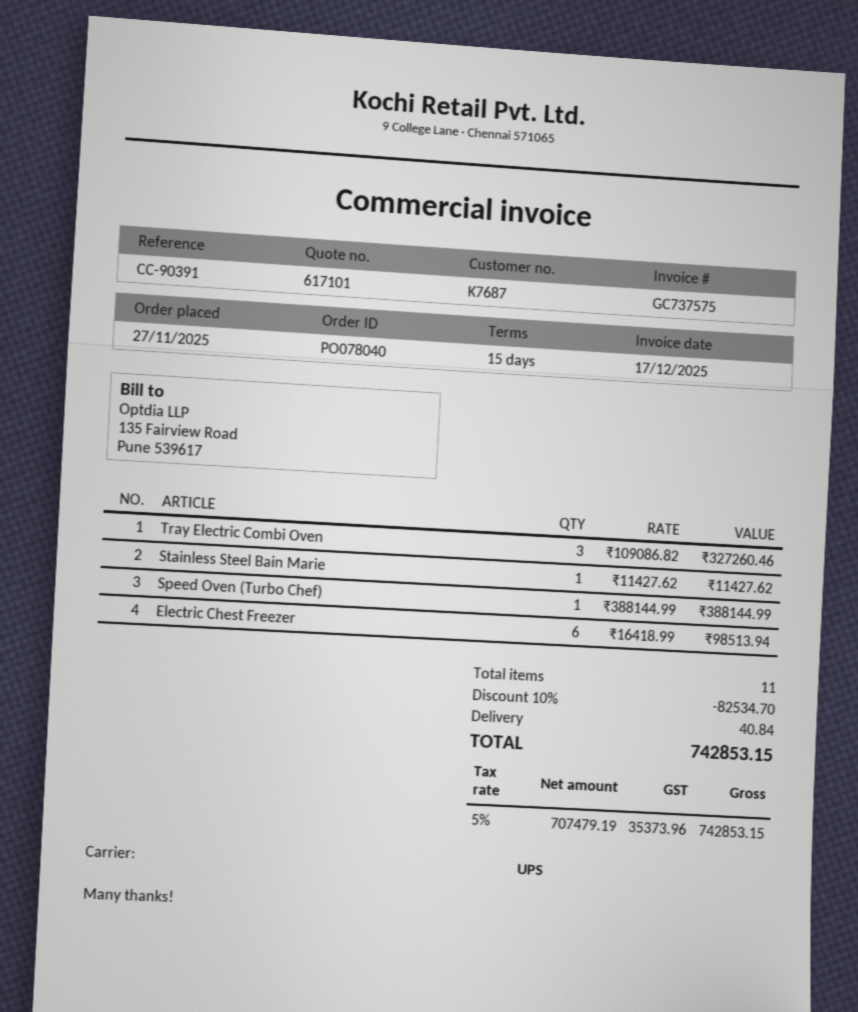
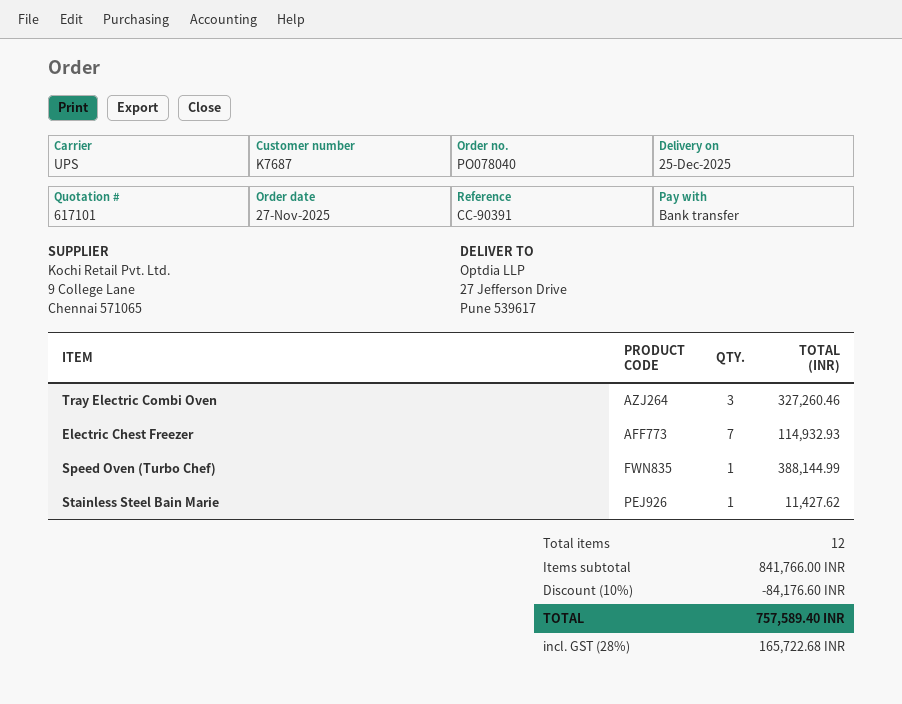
Electric Chest Freezer: 6 for 98513.94 -> 7 for 114932.93
total quantity: 11 -> 12
discount: 10% = 82534.70 -> 10% = 84176.60
shipping: 40.84 -> none
tax: 5% = 35373.96 -> 28% = 165722.68
total: 742853.15 -> 757589.40

